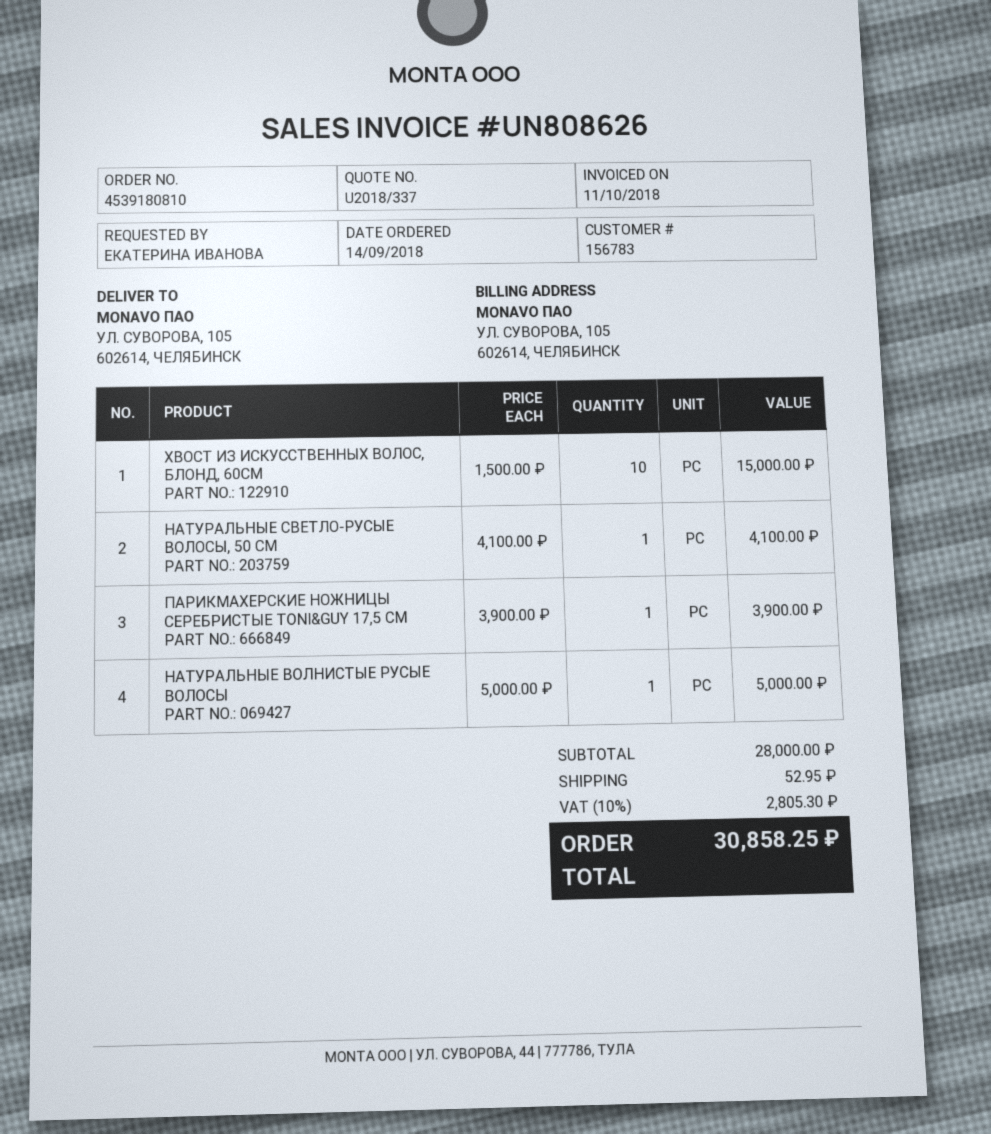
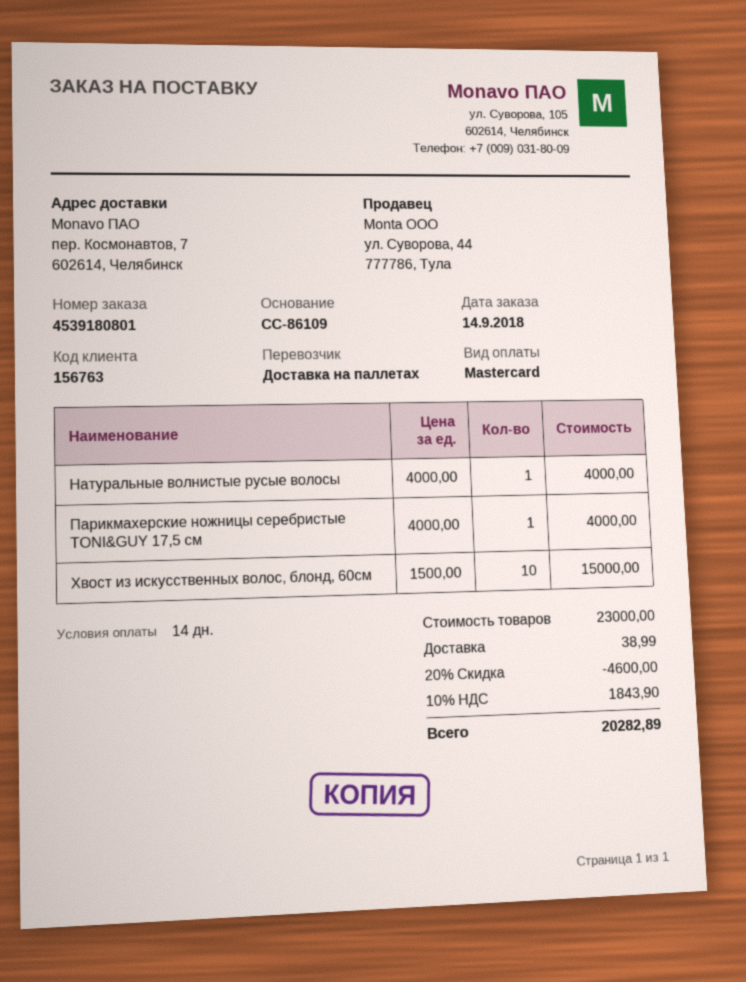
order number: 4539180810 -> 4539180801
customer number: 156783 -> 156763
ship to: УЛ. СУВОРОВА, 105, 602614, ЧЕЛЯБИНСК -> пер. Космонавтов, 7, 602614, Челябинск
НАТУРАЛЬНЫЕ СВЕТЛО-РУСЫЕ ВОЛОСЫ, 50 СМ: 1 x 4100.00 = 4100.00 -> none
ПАРИКМАХЕРСКИЕ НОЖНИЦЫ СЕРЕБРИСТЫЕ TONI&GUY 17,5 СМ: 1 x 3900.00 = 3900.00 -> 1 x 4000.00 = 4000.00
НАТУРАЛЬНЫЕ ВОЛНИСТЫЕ РУСЫЕ ВОЛОСЫ: 1 x 5000.00 = 5000.00 -> 1 x 4000.00 = 4000.00
subtotal: 28000.00 -> 23000.00
discount: none -> 20% = 4600.00
shipping: 52.95 -> 38.99
tax: 10% = 2805.30 -> 10% = 1843.90
total: 30858.25 -> 20282.89

